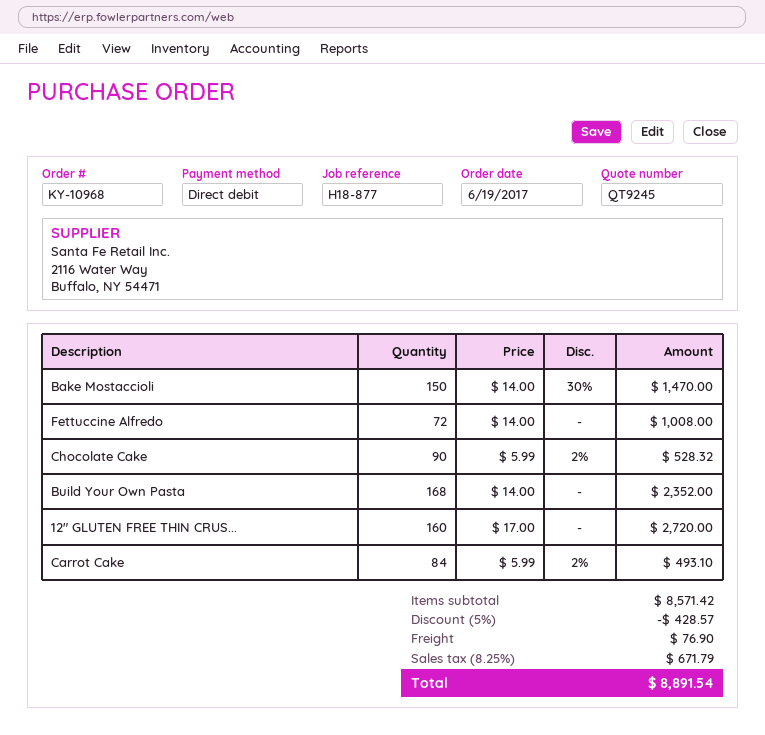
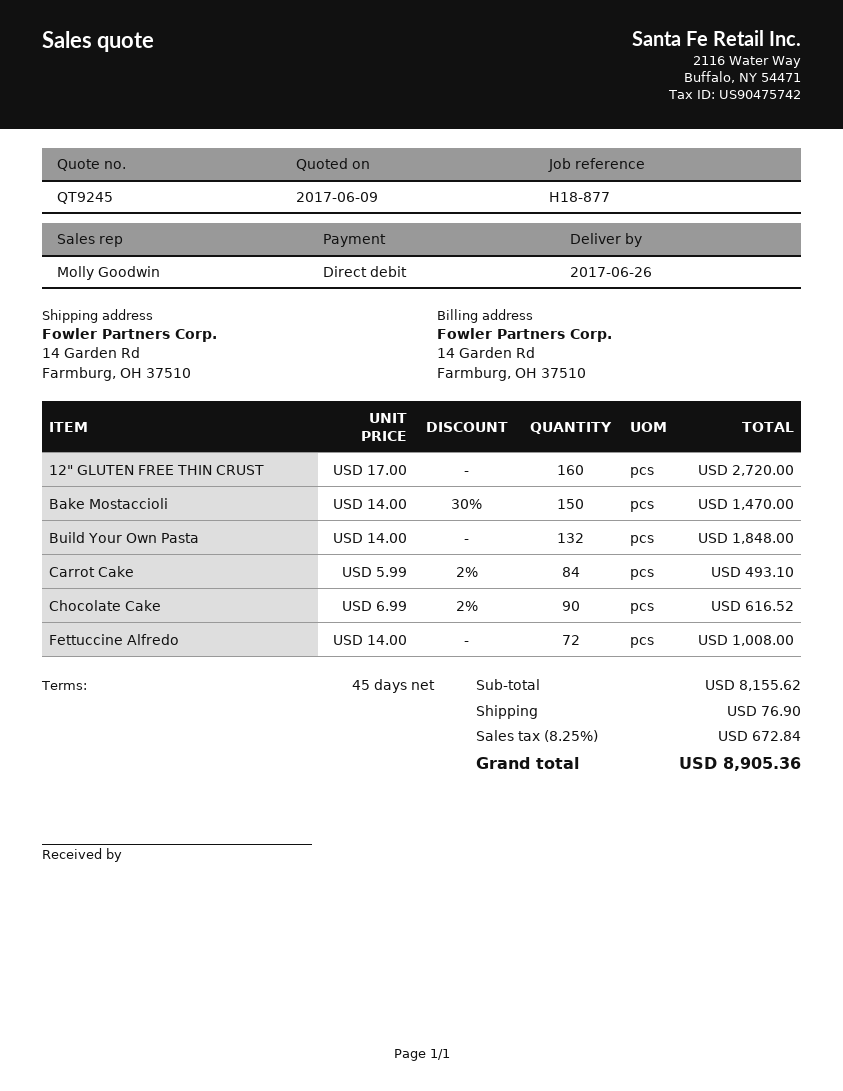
Chocolate Cake: 90 x 5.99 - 2% = 528.32 -> 90 x 6.99 - 2% = 616.52
Build Your Own Pasta: 168 x 14.00 = 2352.00 -> 132 x 14.00 = 1848.00
subtotal: 8571.42 -> 8155.62
discount: 5% = 428.57 -> none
tax: 8.25% = 671.79 -> 8.25% = 672.84
total: 8891.54 -> 8905.36

